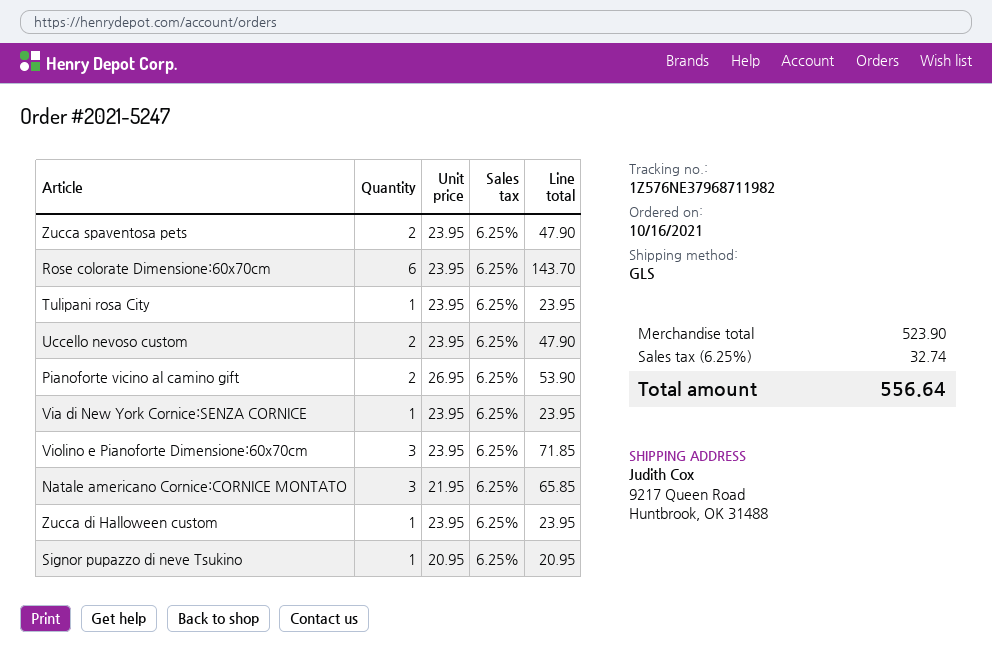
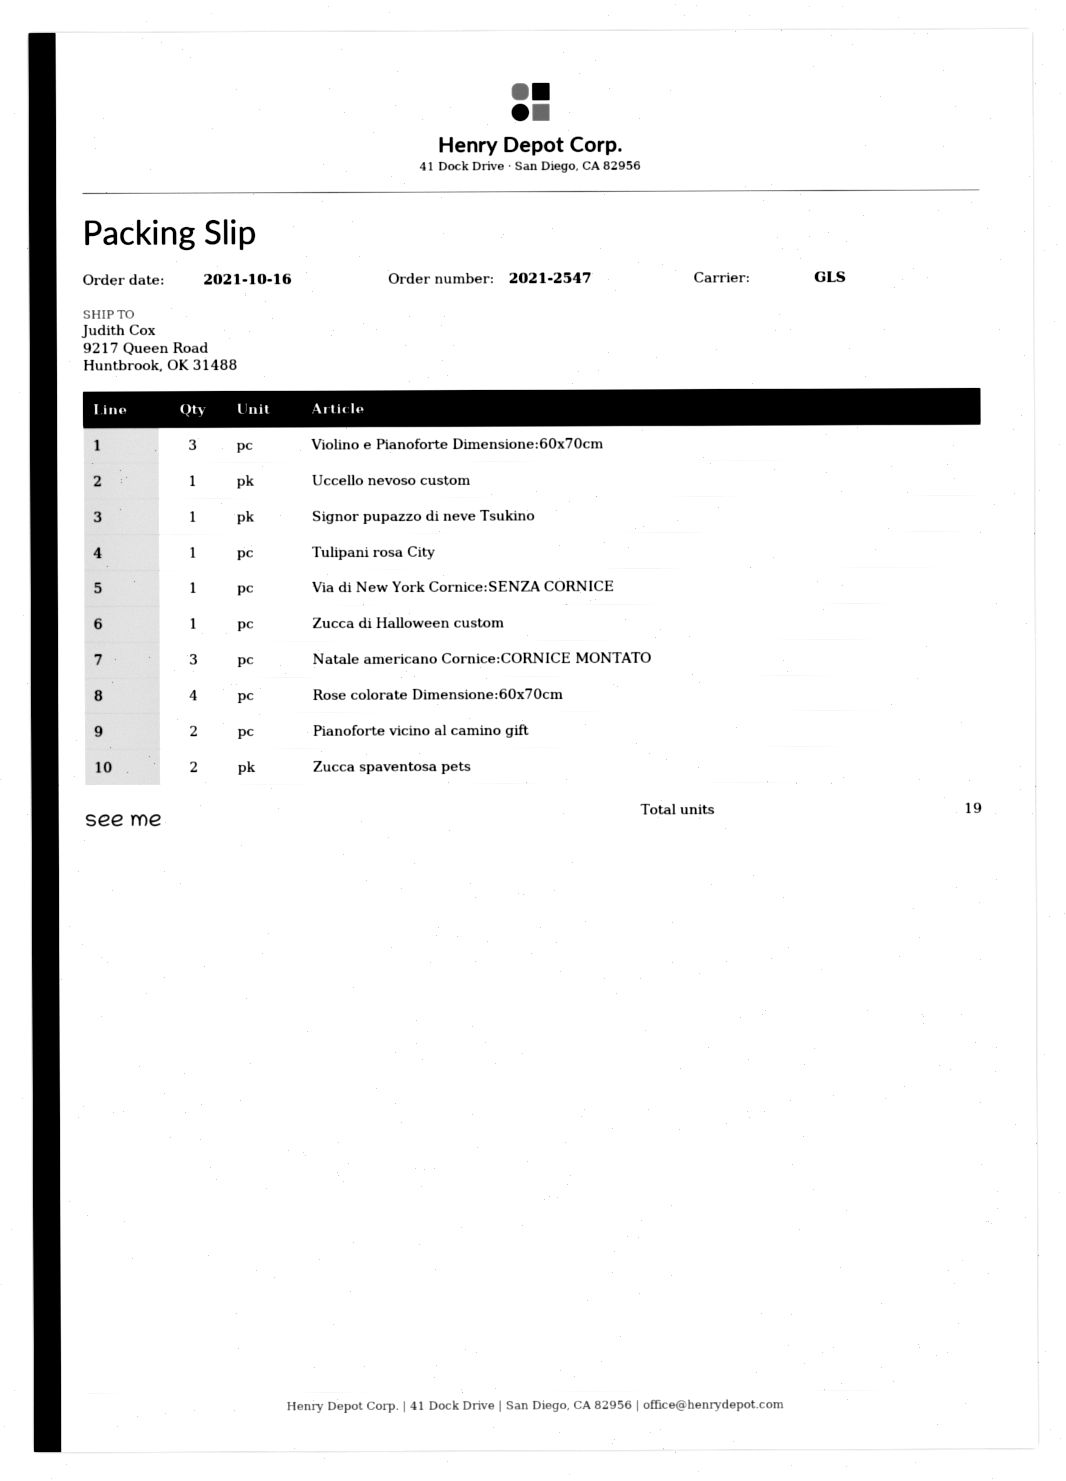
order number: 2021-5247 -> 2021-2547
Rose colorate Dimensione:60x70cm: 6 -> 4
Uccello nevoso custom: 2 -> 1

